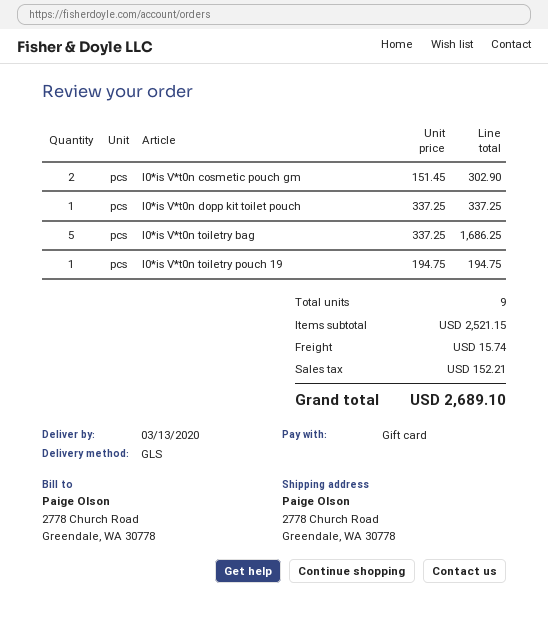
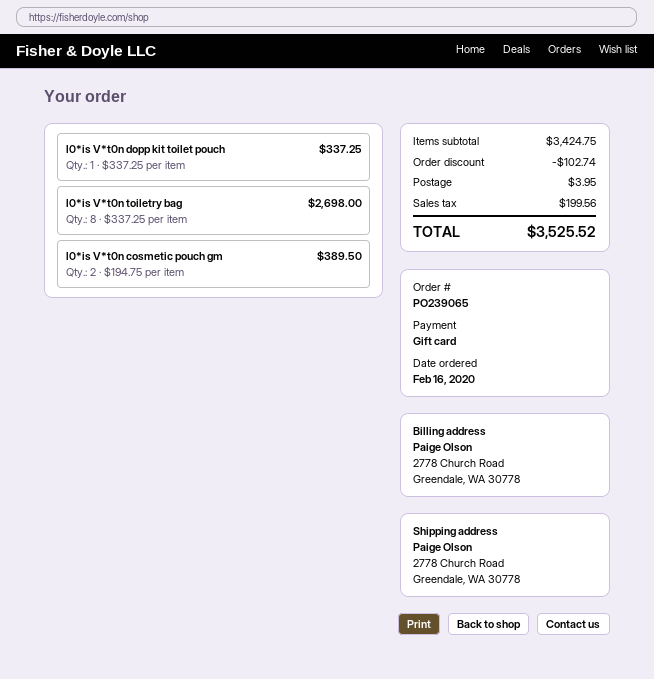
l0*is V*t0n cosmetic pouch gm: 2 x 151.45 = 302.90 -> 2 x 194.75 = 389.50
l0*is V*t0n toiletry bag: 5 x 337.25 = 1686.25 -> 8 x 337.25 = 2698.00
l0*is V*t0n toiletry pouch 19: 1 x 194.75 = 194.75 -> none
subtotal: 2521.15 -> 3424.75
discount: none -> 102.74
shipping: 15.74 -> 3.95
tax: 152.21 -> 199.56
total: 2689.10 -> 3525.52

